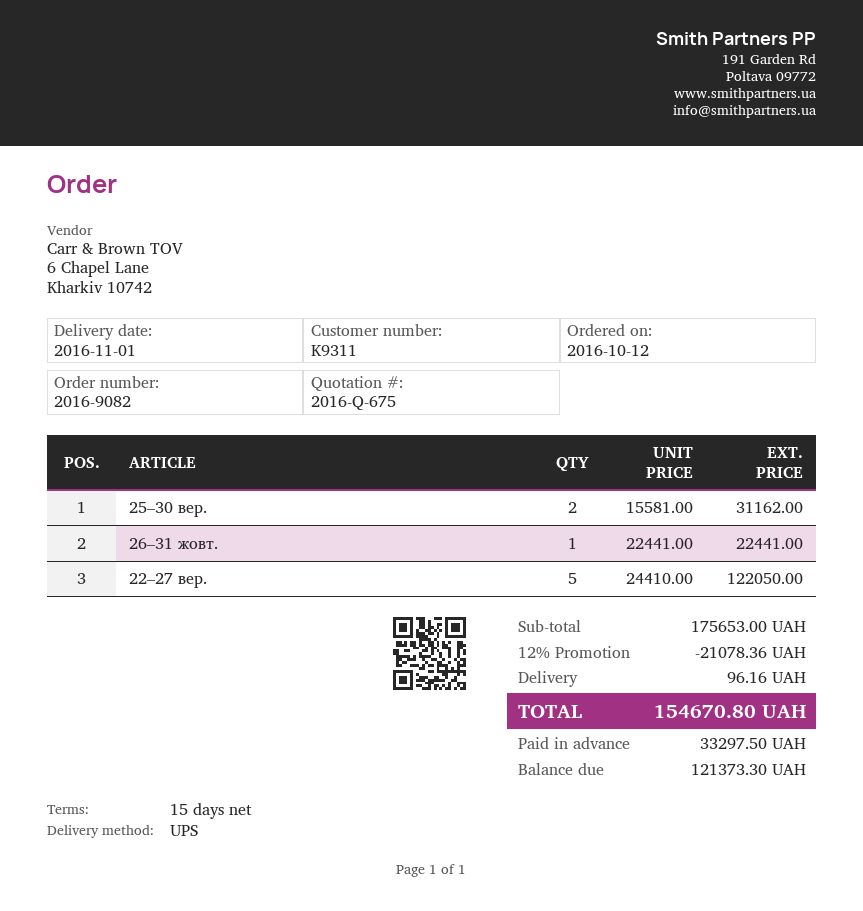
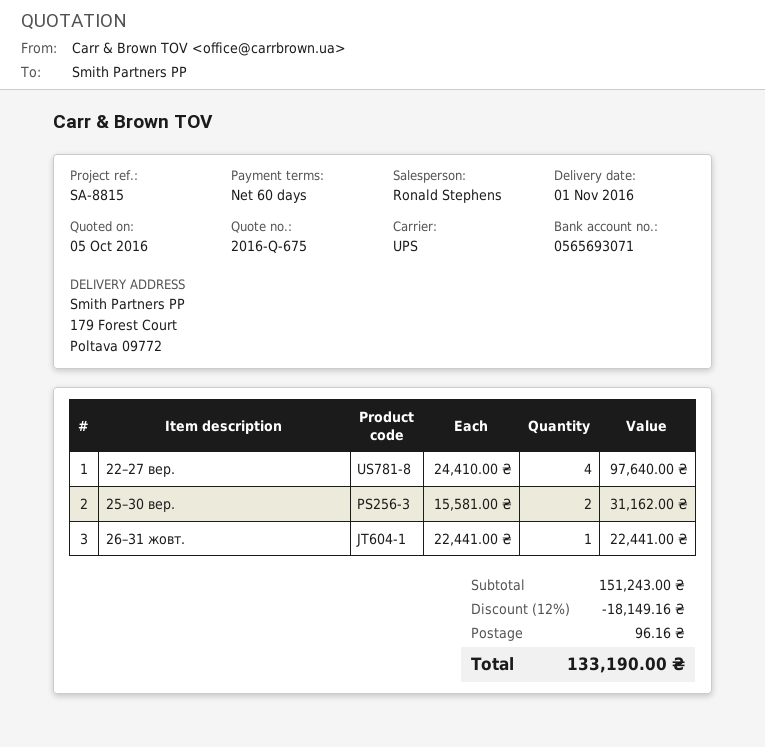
payment terms: 15 days -> 60 days
22–27 вер.: 5 x 24410.00 = 122050.00 -> 4 x 24410.00 = 97640.00
subtotal: 175653.00 -> 151243.00
discount: 12% = 21078.36 -> 12% = 18149.16
total: 154670.80 -> 133190.00

